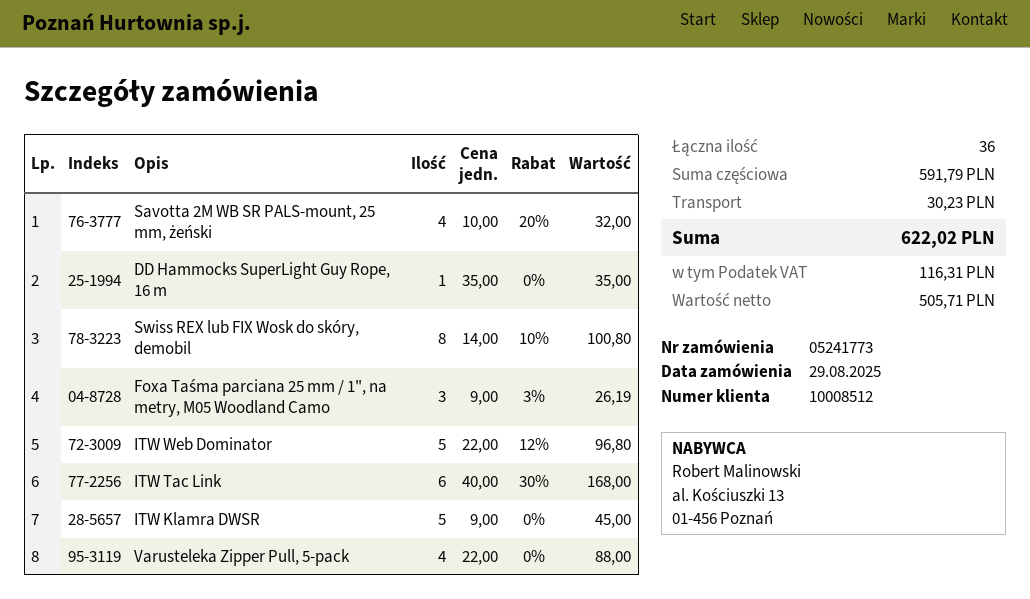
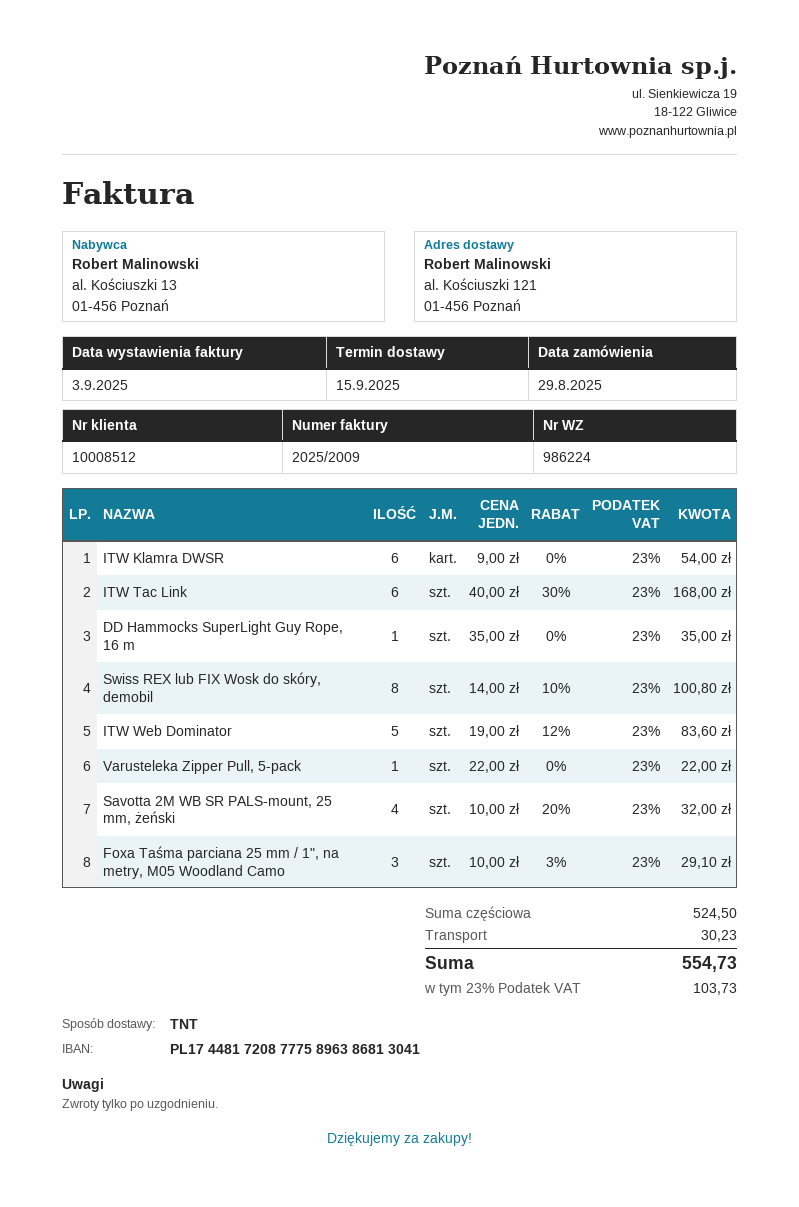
Foxa Taśma parciana 25 mm / 1", na metry, M05 Woodland Camo: 3 x 9.00 - 3% = 26.19 -> 3 x 10.00 - 3% = 29.10
ITW Web Dominator: 5 x 22.00 - 12% = 96.80 -> 5 x 19.00 - 12% = 83.60
ITW Klamra DWSR: 5 x 9.00 = 45.00 -> 6 x 9.00 = 54.00
Varusteleka Zipper Pull, 5-pack: 4 x 22.00 = 88.00 -> 1 x 22.00 = 22.00
subtotal: 591.79 -> 524.50
tax: 116.31 -> 103.73
total: 622.02 -> 554.73

